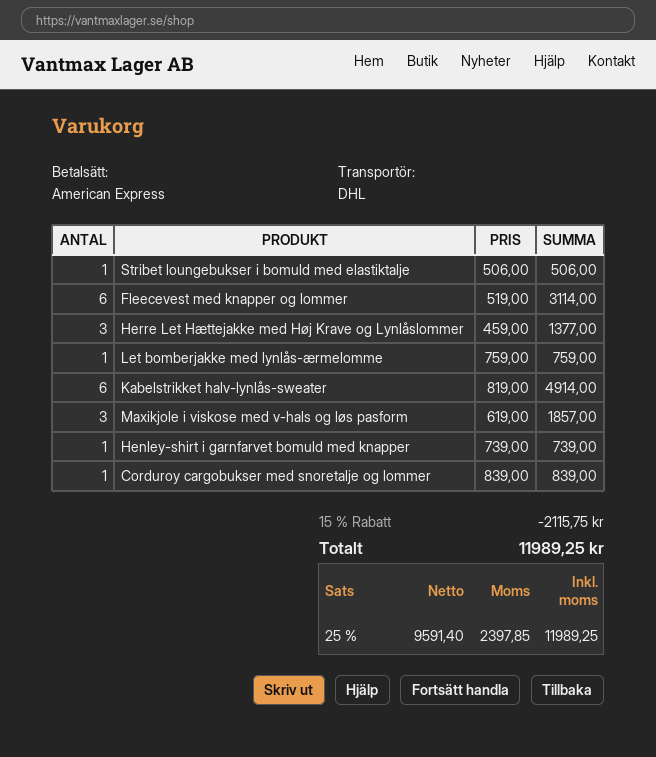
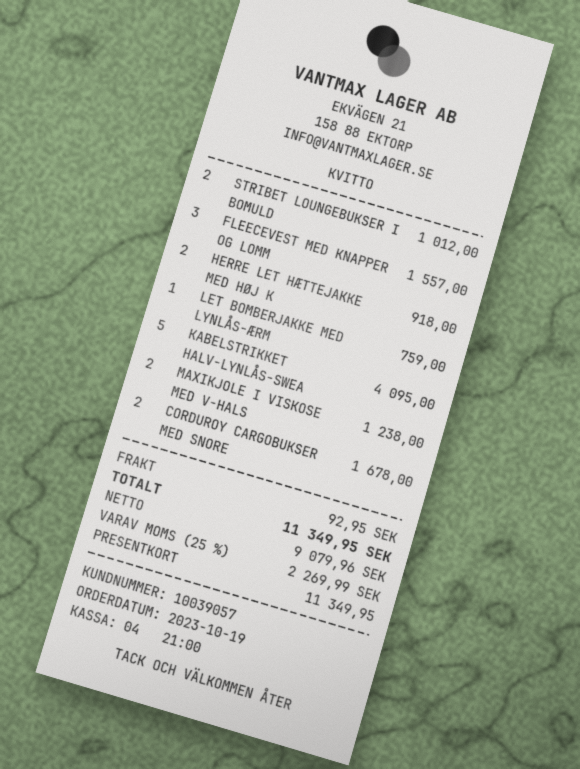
payment method: American Express -> gift card
Stribet loungebukser i bomuld med elastiktalje: 1 for 506.00 -> 2 for 1012.00
Fleecevest med knapper og lommer: 6 for 3114.00 -> 3 for 1557.00
Herre Let Hættejakke med Høj Krave og Lynlåslommer: 3 for 1377.00 -> 2 for 918.00
Kabelstrikket halv-lynlås-sweater: 6 for 4914.00 -> 5 for 4095.00
Maxikjole i viskose med v-hals og løs pasform: 3 for 1857.00 -> 2 for 1238.00
Henley-shirt i garnfarvet bomuld med knapper: 1 for 739.00 -> none
Corduroy cargobukser med snoretalje og lommer: 1 for 839.00 -> 2 for 1678.00
discount: 15% = 2115.75 -> none
shipping: none -> 92.95
net: 9591.40 -> 9079.96
tax: 25% = 2397.85 -> 25% = 2269.99
total: 11989.25 -> 11349.95

